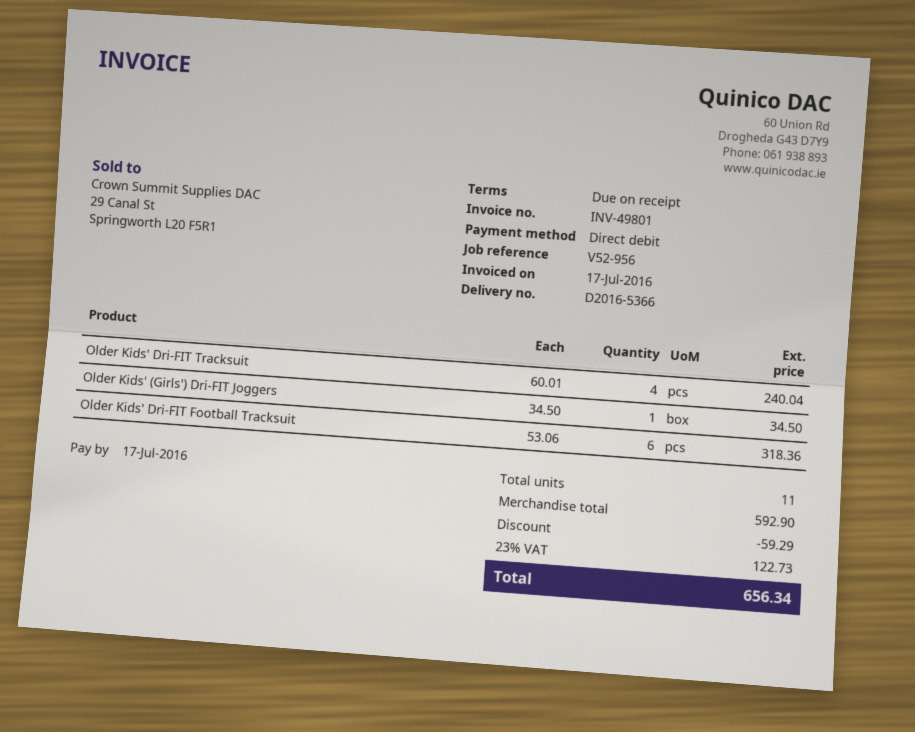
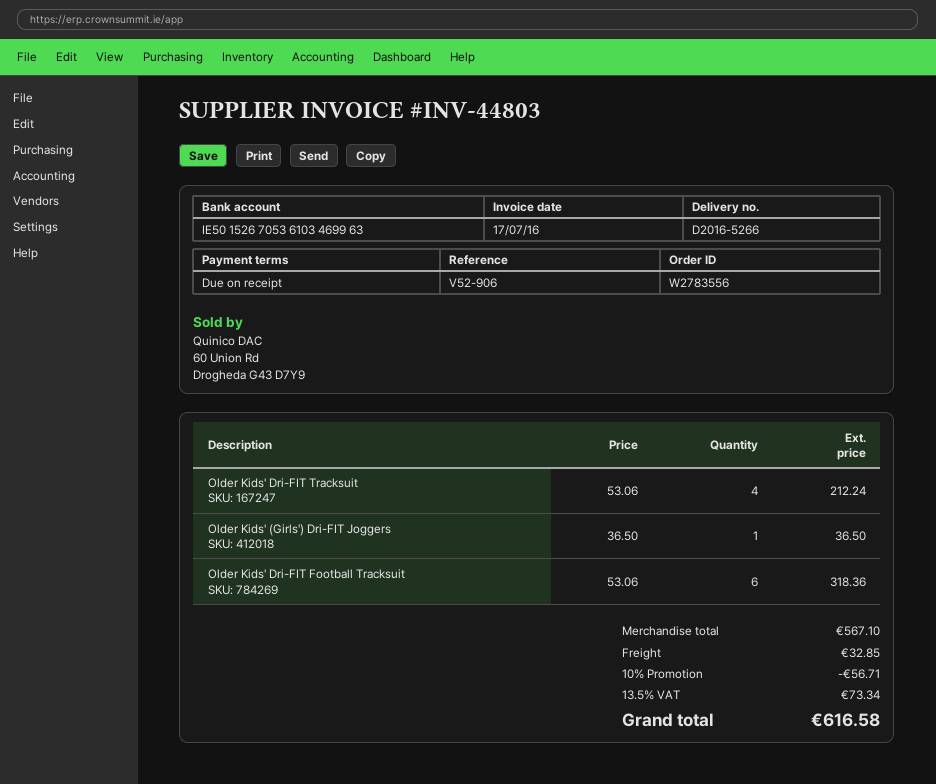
delivery note number: D2016-5366 -> D2016-5266
invoice number: INV-49801 -> INV-44803
reference: V52-956 -> V52-906
Older Kids' Dri-FIT Tracksuit: 4 x 60.01 = 240.04 -> 4 x 53.06 = 212.24
Older Kids' (Girls') Dri-FIT Joggers: 1 x 34.50 = 34.50 -> 1 x 36.50 = 36.50
subtotal: 592.90 -> 567.10
discount: 59.29 -> 56.71
shipping: none -> 32.85
tax: 23% = 122.73 -> 13.5% = 73.34
total: 656.34 -> 616.58

